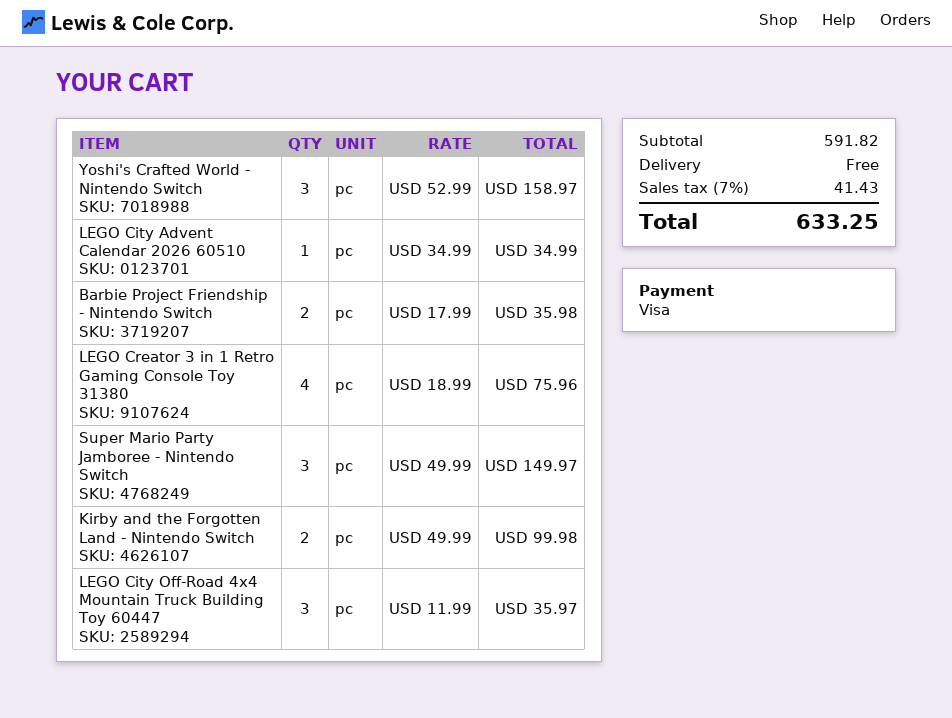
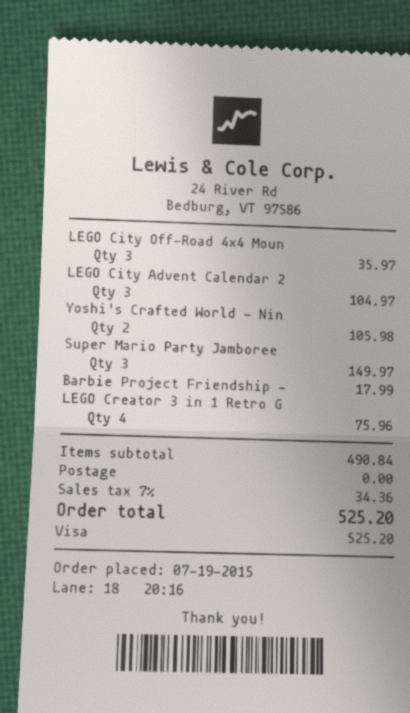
Yoshi's Crafted World - Nintendo Switch: 3 for 158.97 -> 2 for 105.98
LEGO City Advent Calendar 2026 60510: 1 for 34.99 -> 3 for 104.97
Barbie Project Friendship - Nintendo Switch: 2 for 35.98 -> 1 for 17.99
Kirby and the Forgotten Land - Nintendo Switch: 2 for 99.98 -> none
subtotal: 591.82 -> 490.84
tax: 7% = 41.43 -> 7% = 34.36
total: 633.25 -> 525.20

